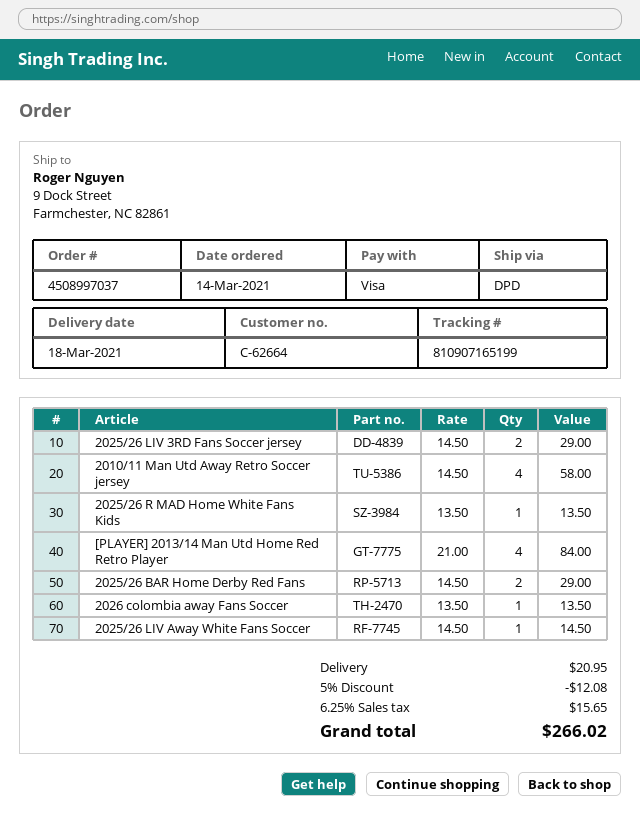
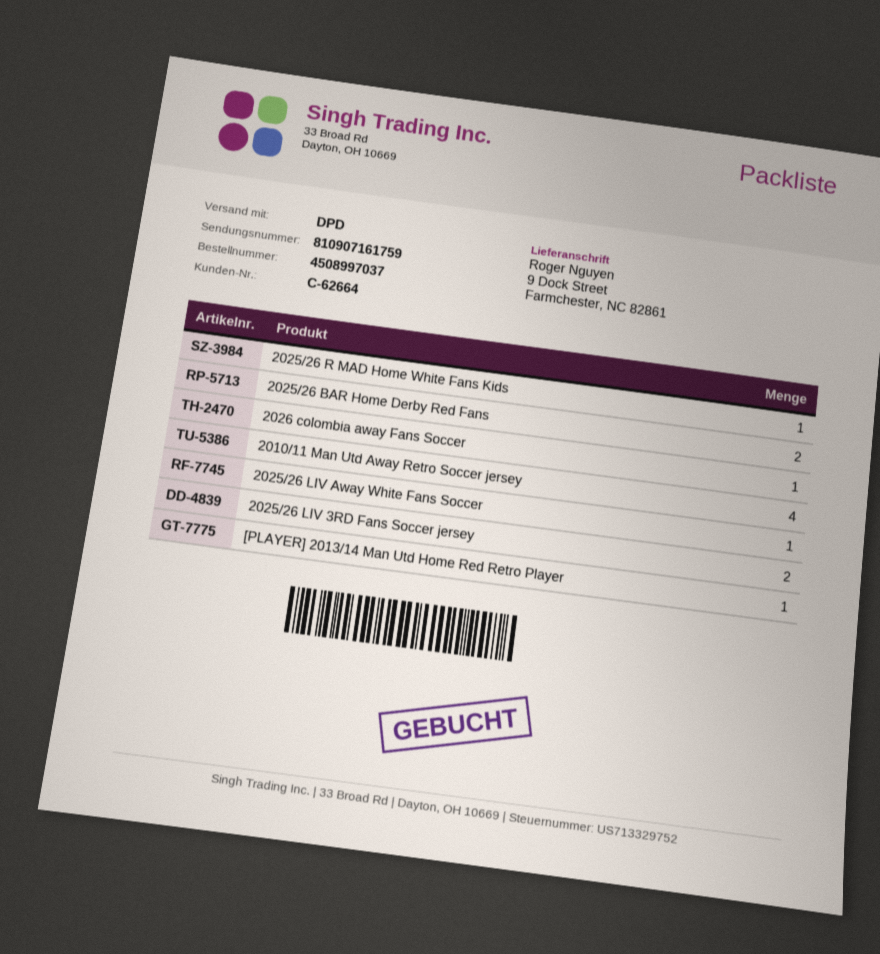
tracking number: 810907165199 -> 810907161759
[PLAYER] 2013/14 Man Utd Home Red Retro Player: 4 -> 1

